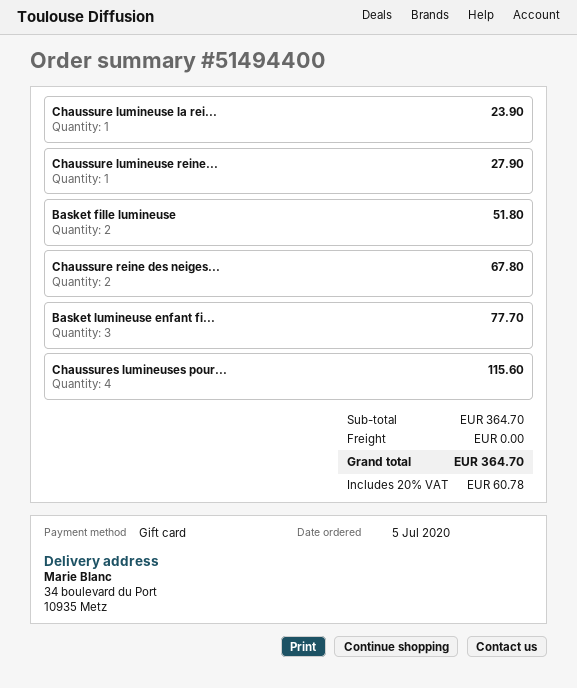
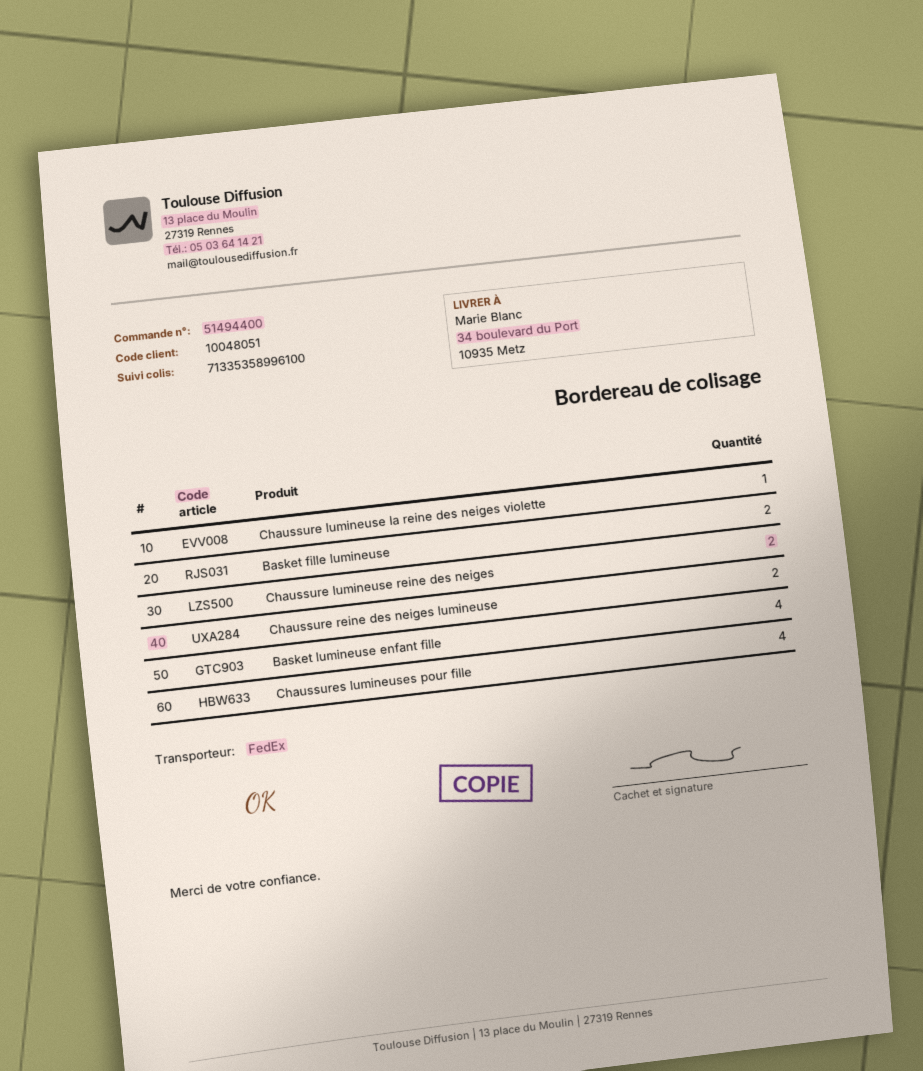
Chaussure lumineuse reine...: 1 -> 2
Basket lumineuse enfant fi...: 3 -> 4

